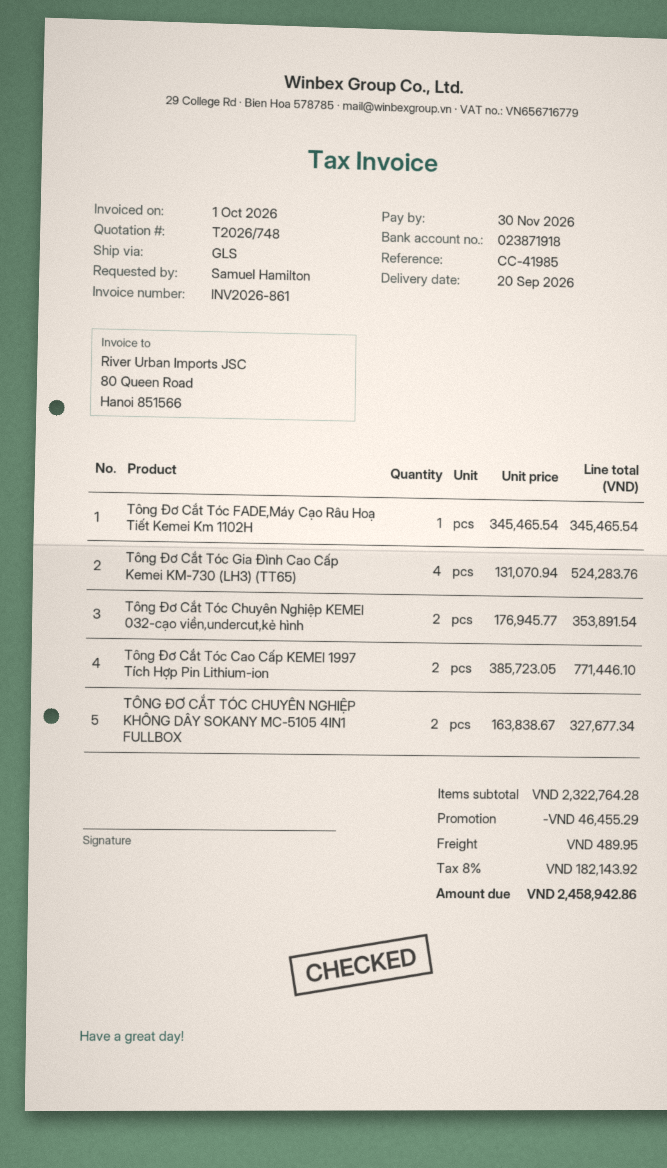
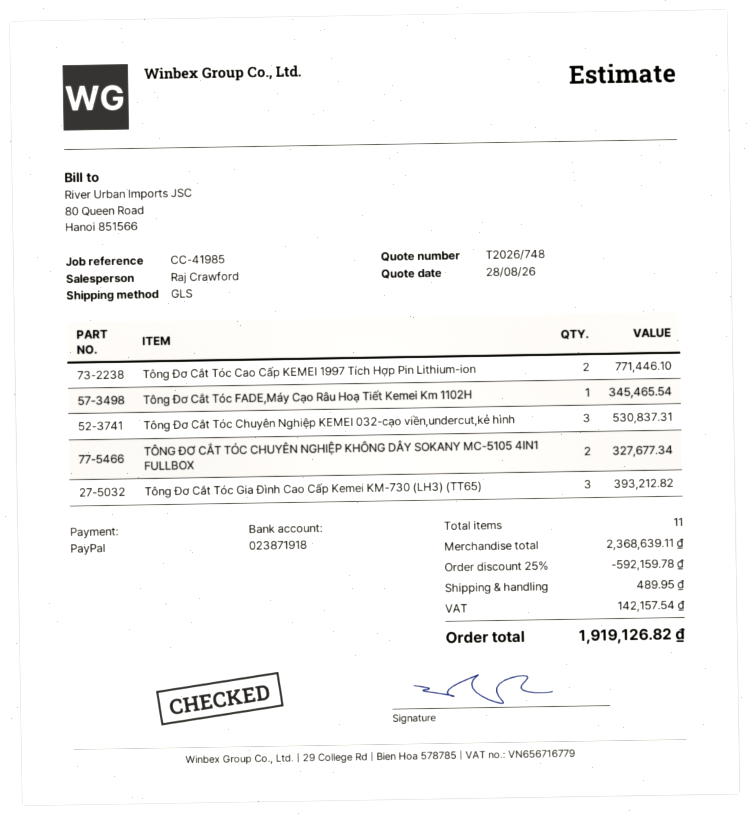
Tông Đơ Cắt Tóc Gia Đình Cao Cấp Kemei KM-730 (LH3) (TT65): 4 for 524283.76 -> 3 for 393212.82
Tông Đơ Cắt Tóc Chuyên Nghiệp KEMEI 032-cạo viền,undercut,kẻ hình: 2 for 353891.54 -> 3 for 530837.31
subtotal: 2322764.28 -> 2368639.11
discount: 46455.29 -> 592159.78
tax: 182143.92 -> 142157.54
total: 2458942.86 -> 1919126.82

